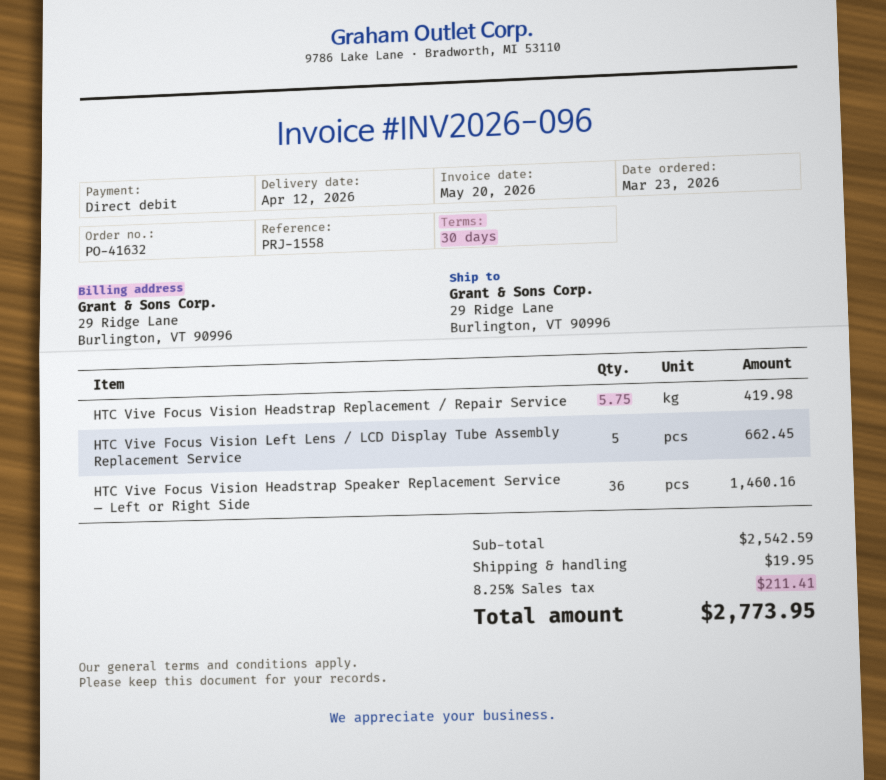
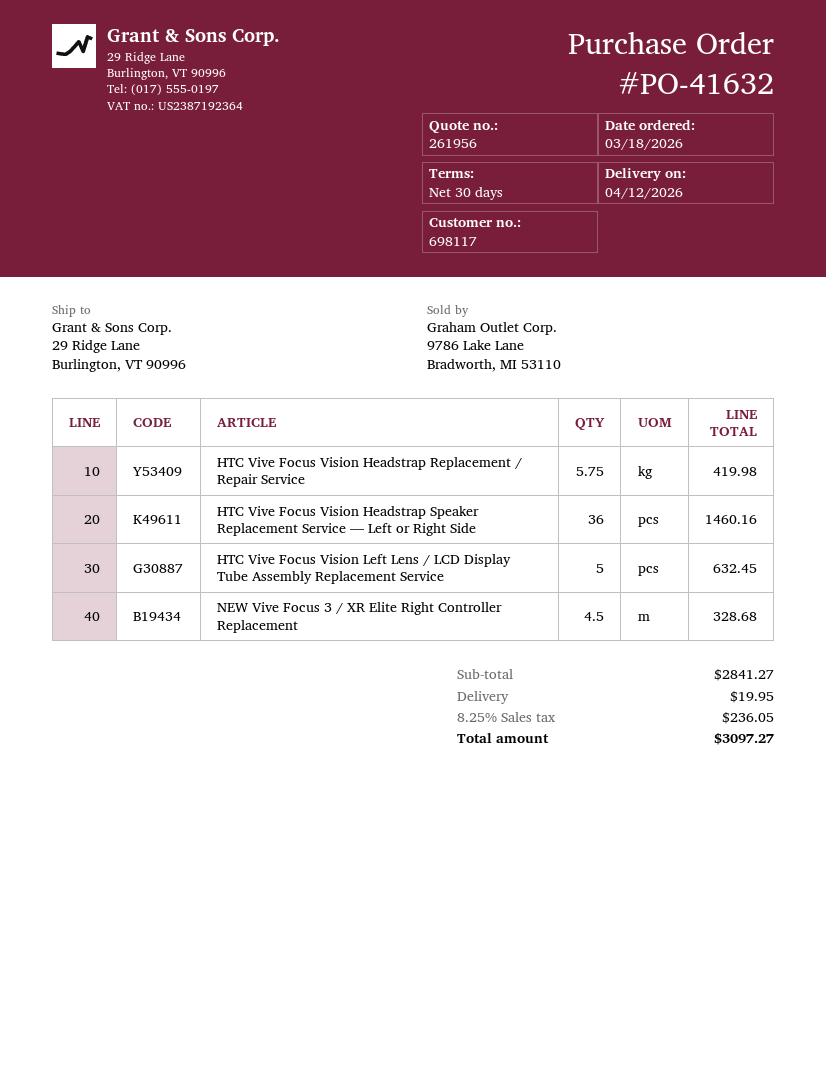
order date: 2026-03-23 -> 2026-03-18
HTC Vive Focus Vision Left Lens / LCD Display Tube Assembly Replacement Service: 5 for 662.45 -> 5 for 632.45
NEW Vive Focus 3 / XR Elite Right Controller Replacement: none -> 4.5 for 328.68
subtotal: 2542.59 -> 2841.27
tax: 8.25% = 211.41 -> 8.25% = 236.05
total: 2773.95 -> 3097.27

